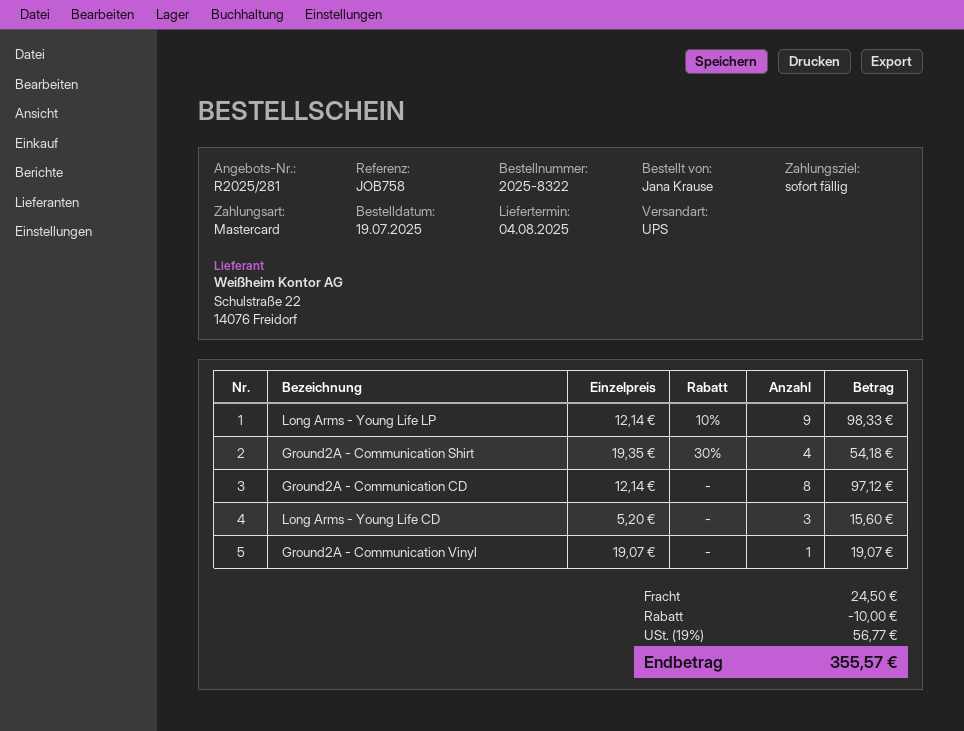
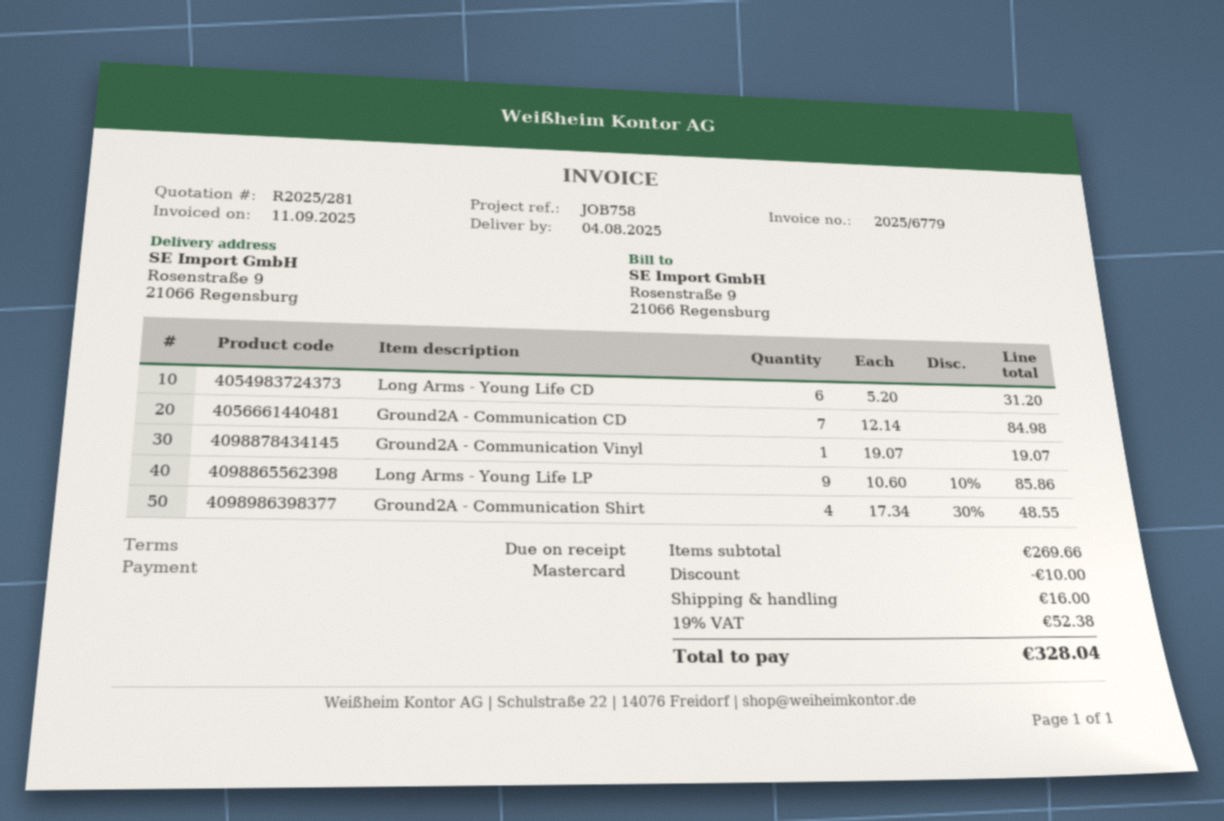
Long Arms - Young Life LP: 9 x 12.14 - 10% = 98.33 -> 9 x 10.60 - 10% = 85.86
Ground2A - Communication Shirt: 4 x 19.35 - 30% = 54.18 -> 4 x 17.34 - 30% = 48.55
Ground2A - Communication CD: 8 x 12.14 = 97.12 -> 7 x 12.14 = 84.98
Long Arms - Young Life CD: 3 x 5.20 = 15.60 -> 6 x 5.20 = 31.20
shipping: 24.50 -> 16.00
tax: 19% = 56.77 -> 19% = 52.38
total: 355.57 -> 328.04

